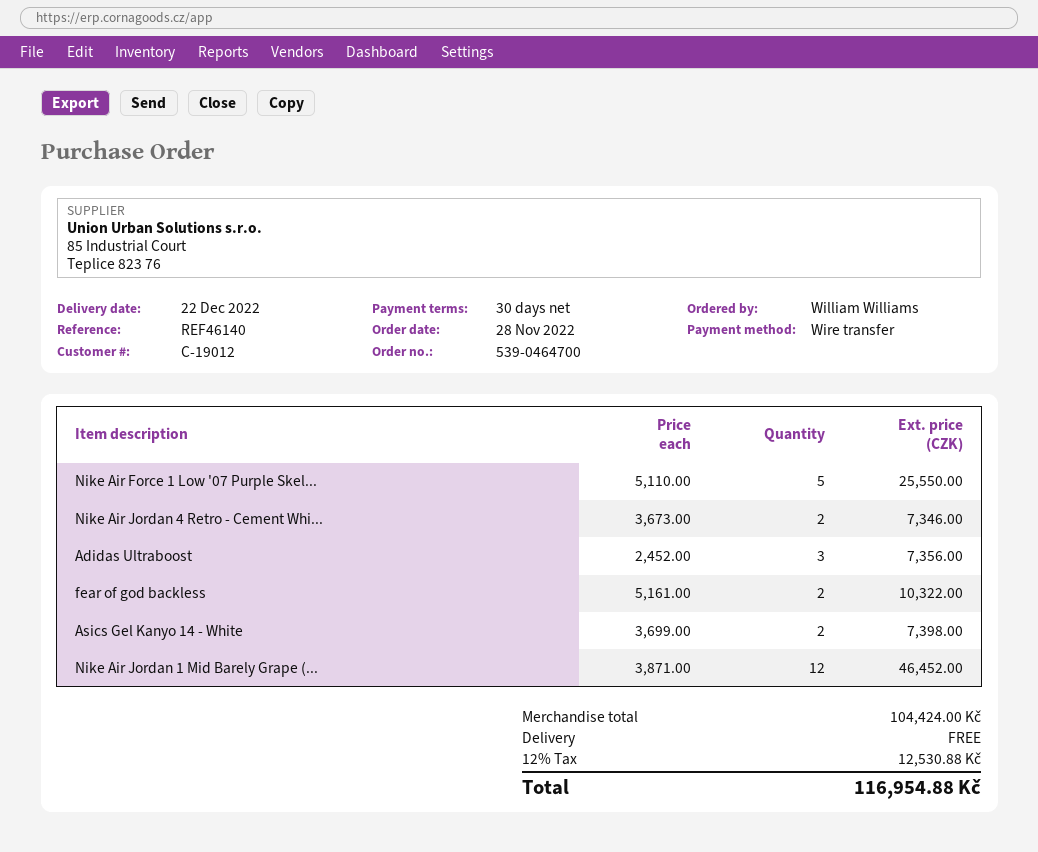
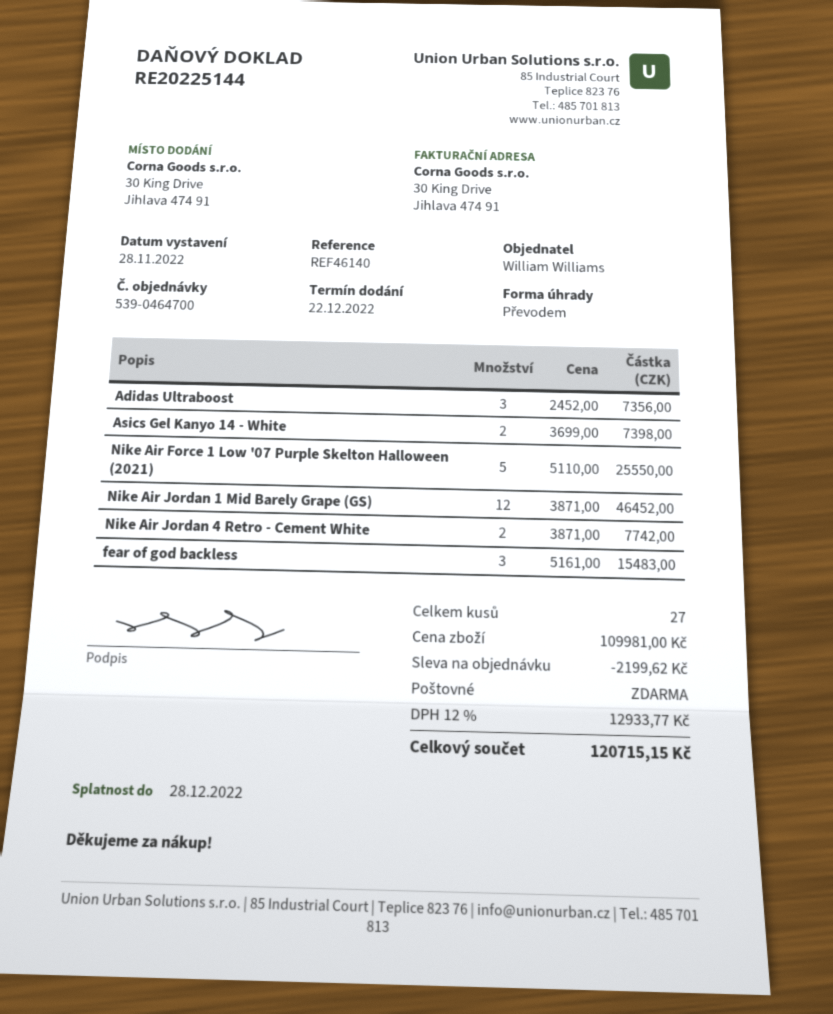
Nike Air Jordan 4 Retro - Cement Whi...: 2 x 3673.00 = 7346.00 -> 2 x 3871.00 = 7742.00
fear of god backless: 2 x 5161.00 = 10322.00 -> 3 x 5161.00 = 15483.00
subtotal: 104424.00 -> 109981.00
discount: none -> 2199.62
tax: 12% = 12530.88 -> 12% = 12933.77
total: 116954.88 -> 120715.15

